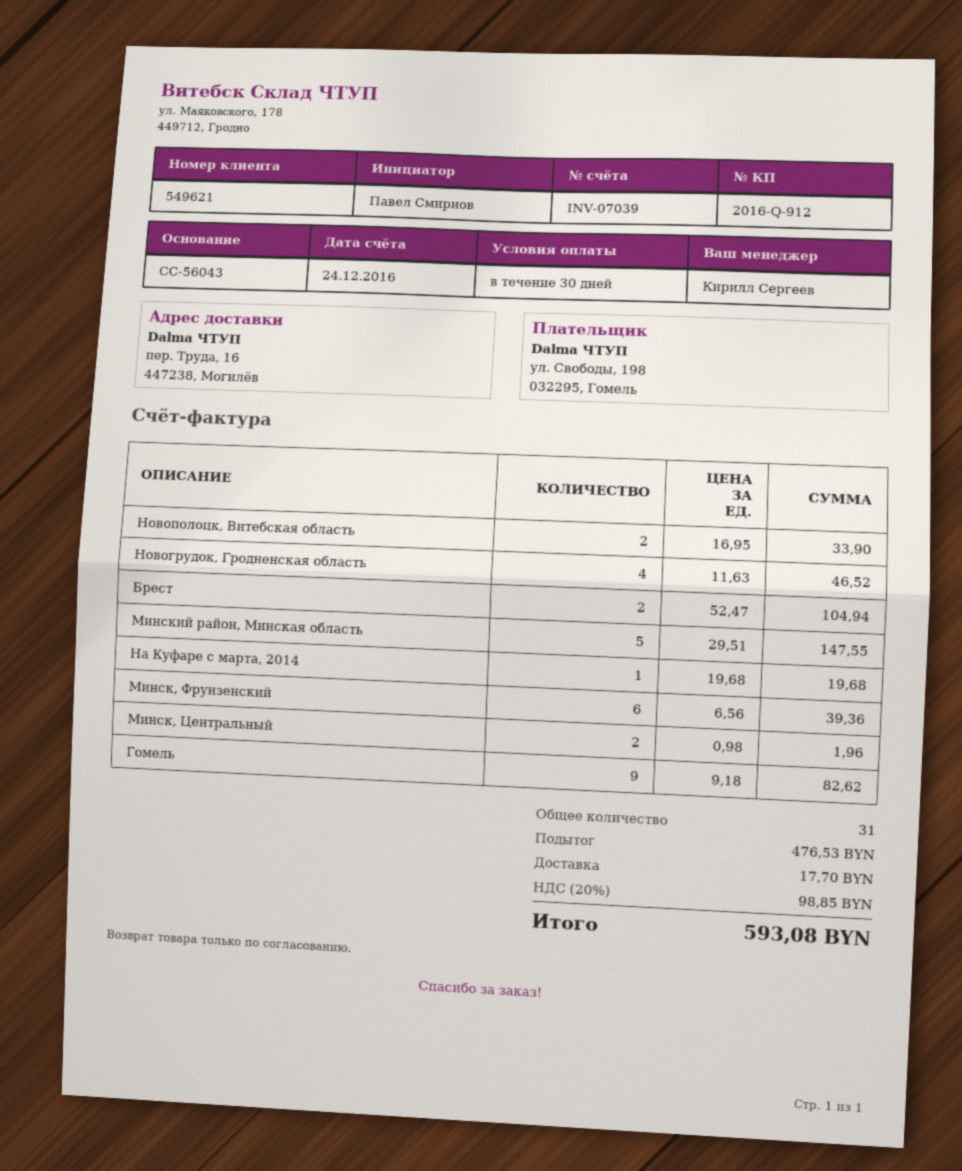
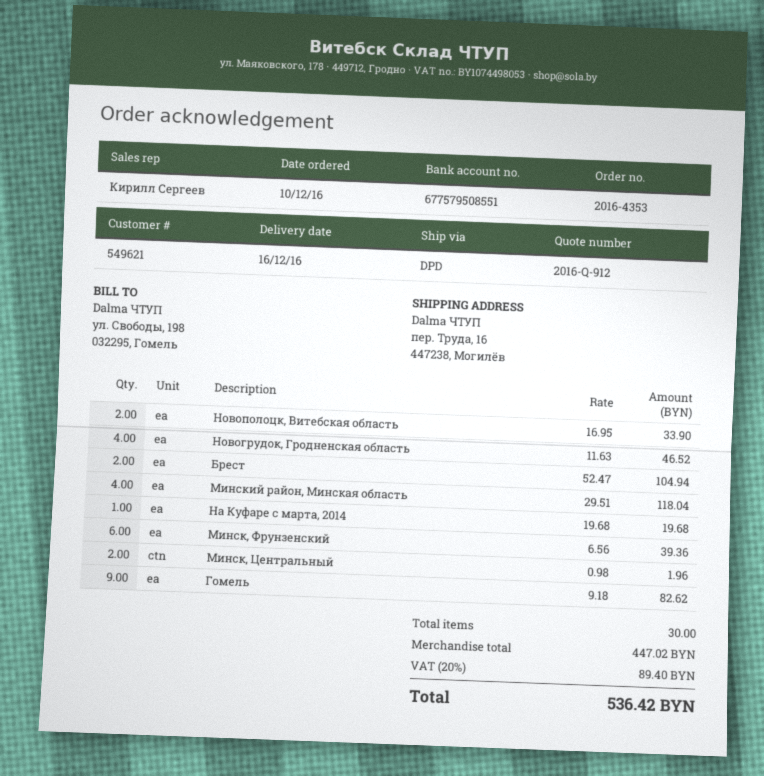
Минский район, Минская область: 5 x 29.51 = 147.55 -> 4 x 29.51 = 118.04
total quantity: 31 -> 30
subtotal: 476.53 -> 447.02
shipping: 17.70 -> none
tax: 20% = 98.85 -> 20% = 89.40
total: 593.08 -> 536.42

